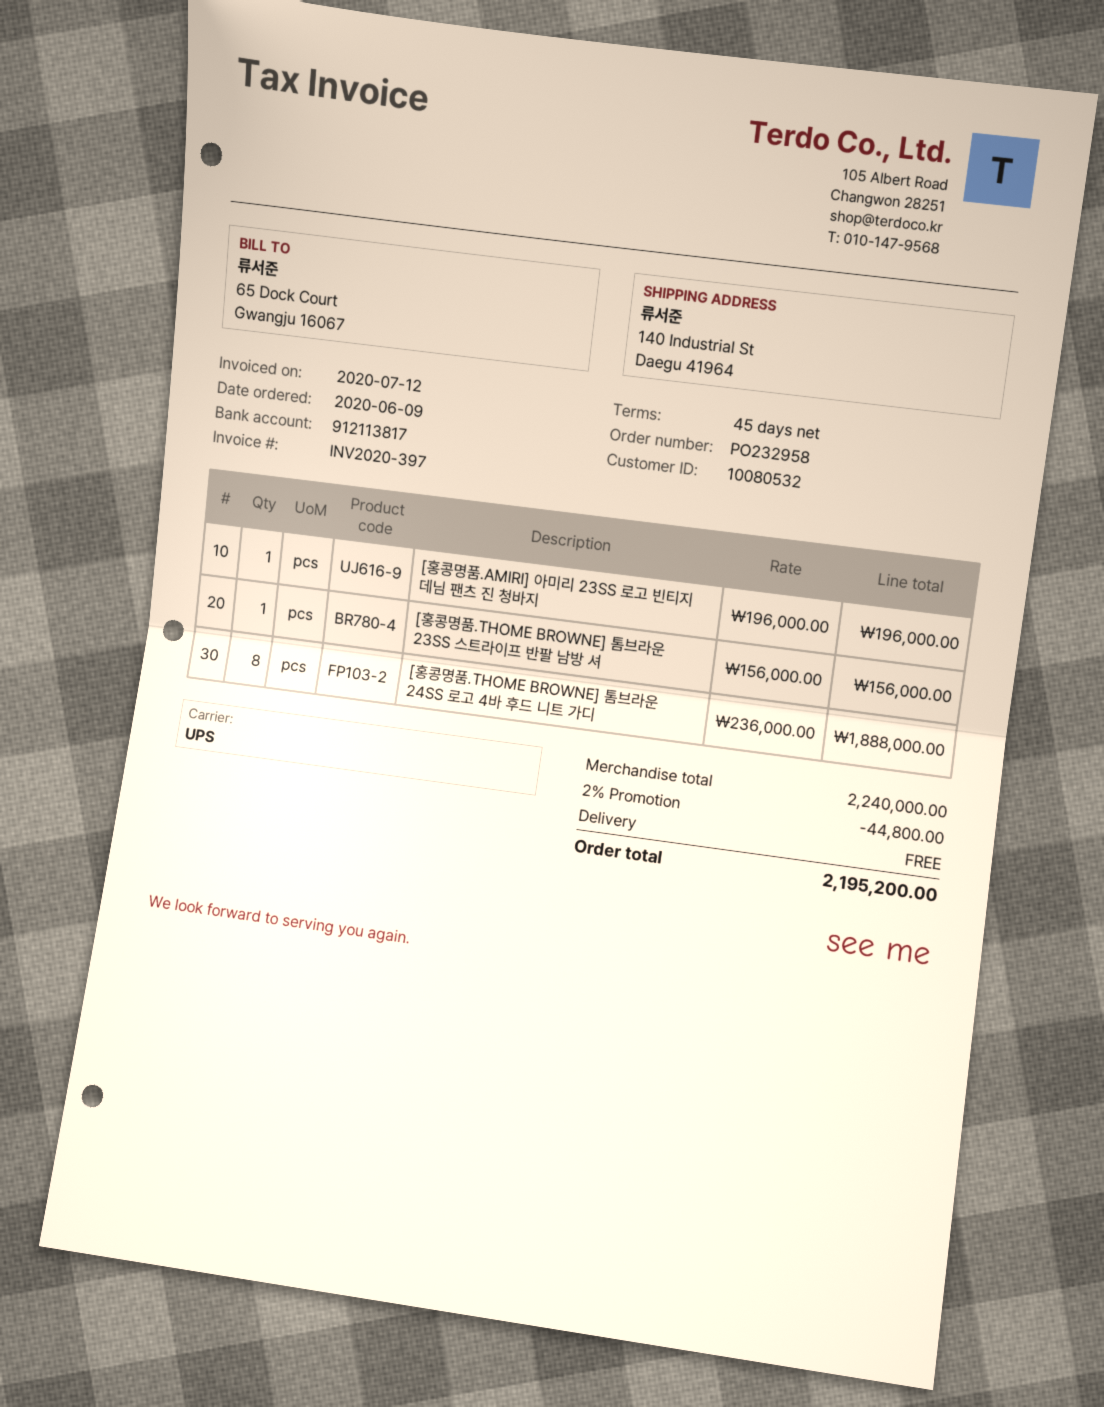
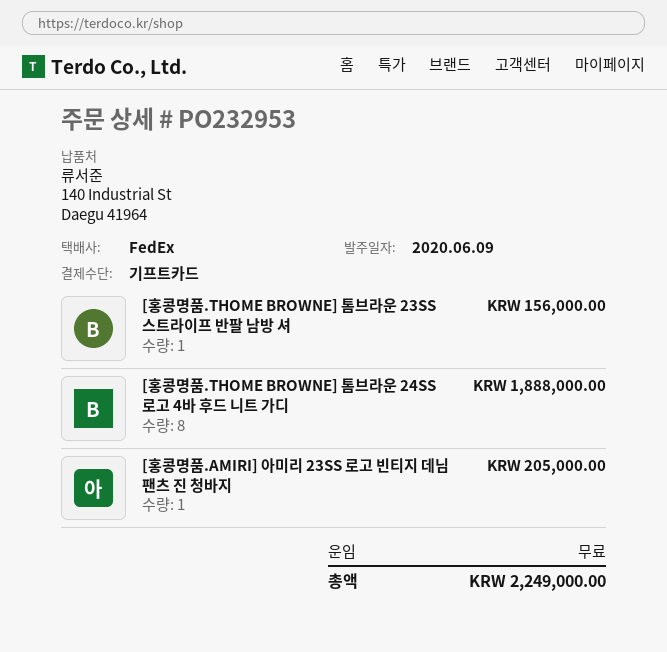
order number: PO232958 -> PO232953
shipping method: UPS -> FedEx
[홍콩명품.AMIRI] 아미리 23SS 로고 빈티지 데님 팬츠 진 청바지: 1 for 196000.00 -> 1 for 205000.00
discount: 2% = 44800.00 -> none
total: 2195200.00 -> 2249000.00

